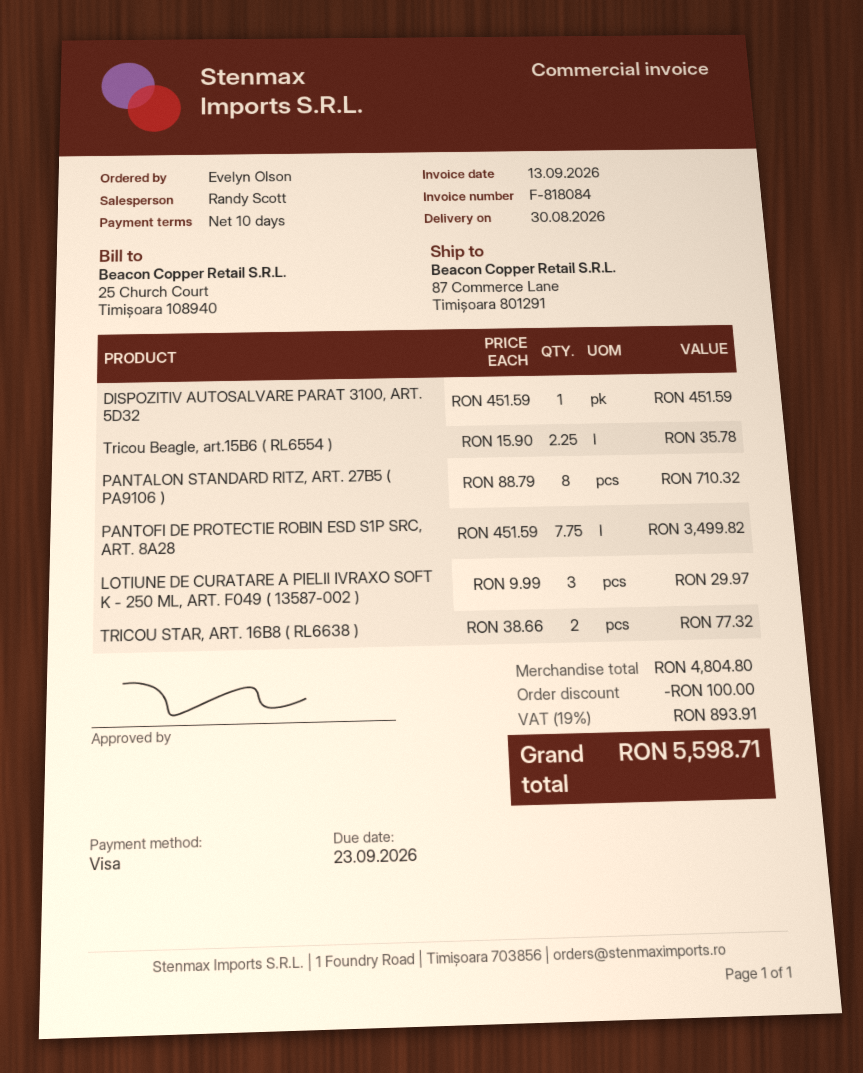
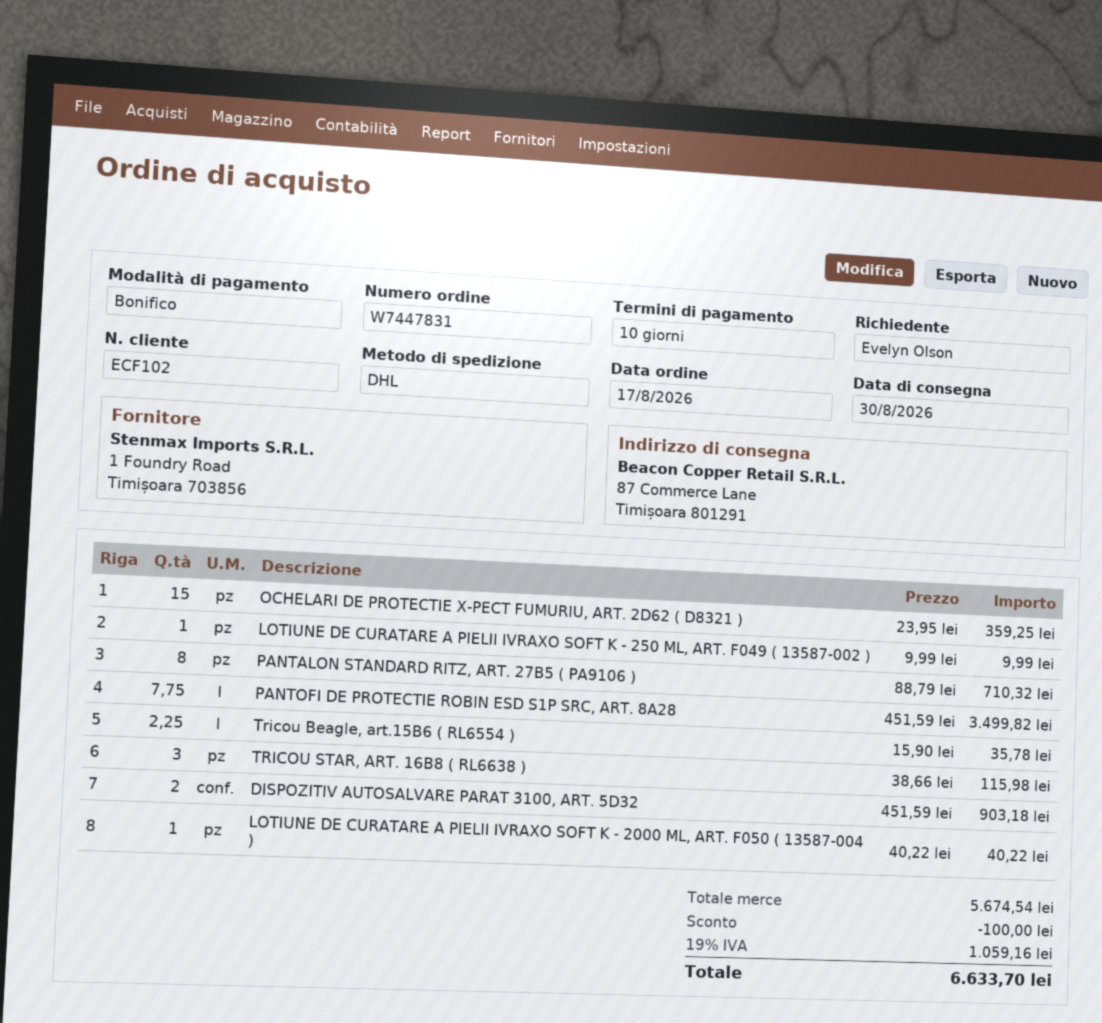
payment method: Visa -> bank transfer
DISPOZITIV AUTOSALVARE PARAT 3100, ART. 5D32: 1 x 451.59 = 451.59 -> 2 x 451.59 = 903.18
LOTIUNE DE CURATARE A PIELII IVRAXO SOFT K - 250 ML, ART. F049 ( 13587-002 ): 3 x 9.99 = 29.97 -> 1 x 9.99 = 9.99
TRICOU STAR, ART. 16B8 ( RL6638 ): 2 x 38.66 = 77.32 -> 3 x 38.66 = 115.98
OCHELARI DE PROTECTIE X-PECT FUMURIU, ART. 2D62 ( D8321 ): none -> 15 x 23.95 = 359.25
LOTIUNE DE CURATARE A PIELII IVRAXO SOFT K - 2000 ML, ART. F050 ( 13587-004 ): none -> 1 x 40.22 = 40.22
subtotal: 4804.80 -> 5674.54
tax: 19% = 893.91 -> 19% = 1059.16
total: 5598.71 -> 6633.70

